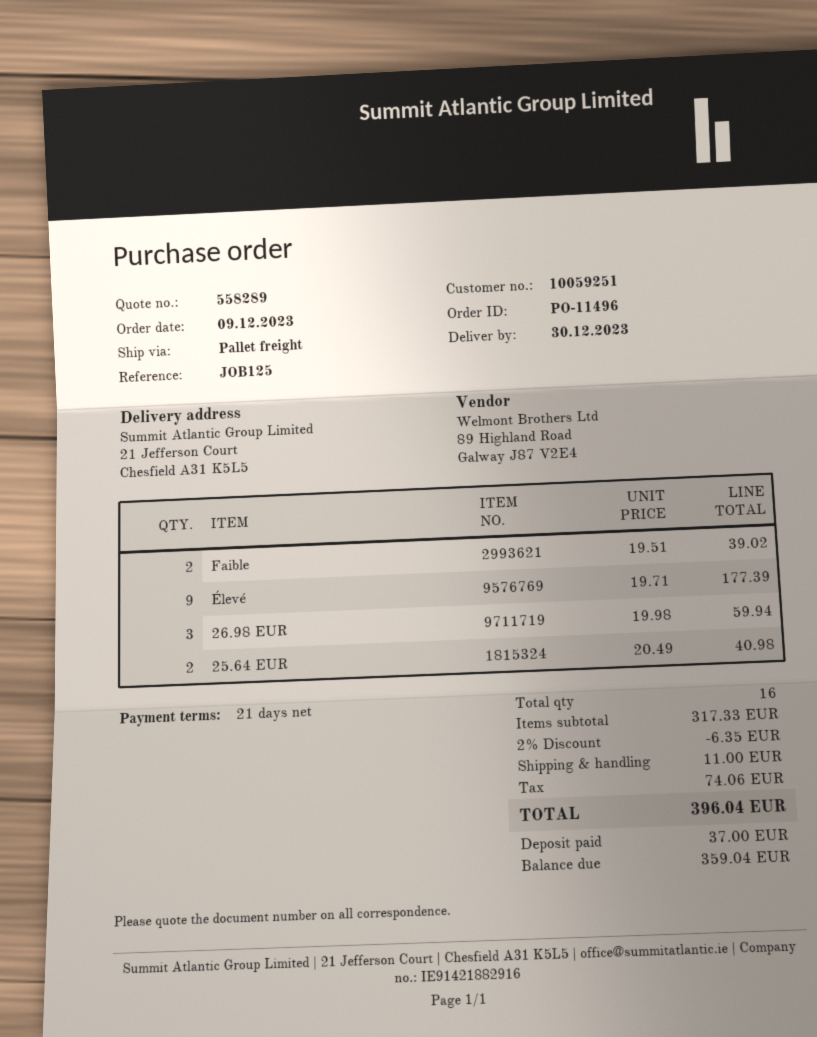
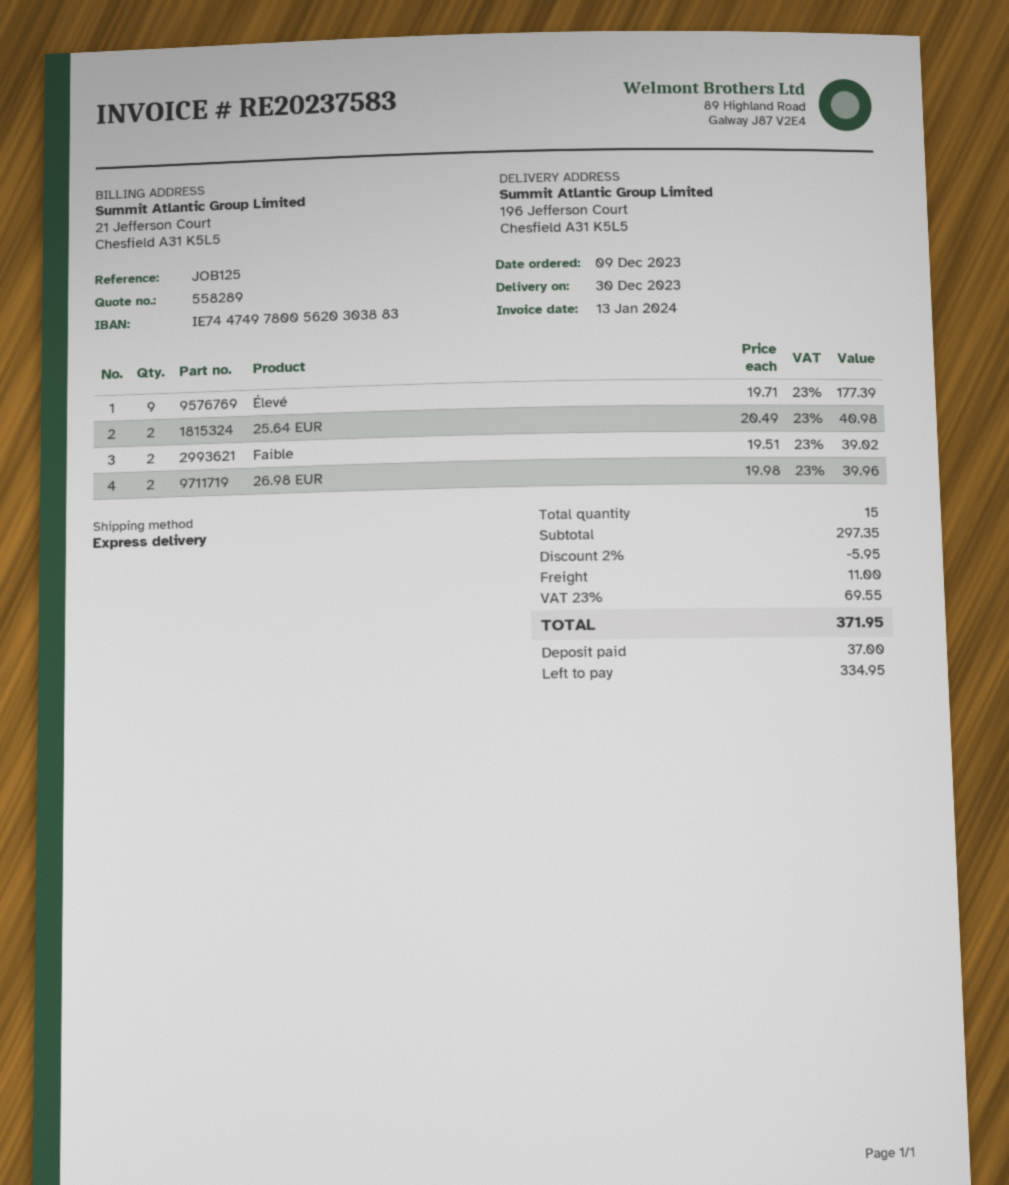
shipping method: pallet freight -> express
ship to: 21 Jefferson Court, Chesfield A31 K5L5 -> 196 Jefferson Court, Chesfield A31 K5L5
26.98 EUR: 3 x 19.98 = 59.94 -> 2 x 19.98 = 39.96
total quantity: 16 -> 15
subtotal: 317.33 -> 297.35
discount: 2% = 6.35 -> 2% = 5.95
tax: 74.06 -> 69.55
total: 396.04 -> 371.95
balance: 359.04 -> 334.95

